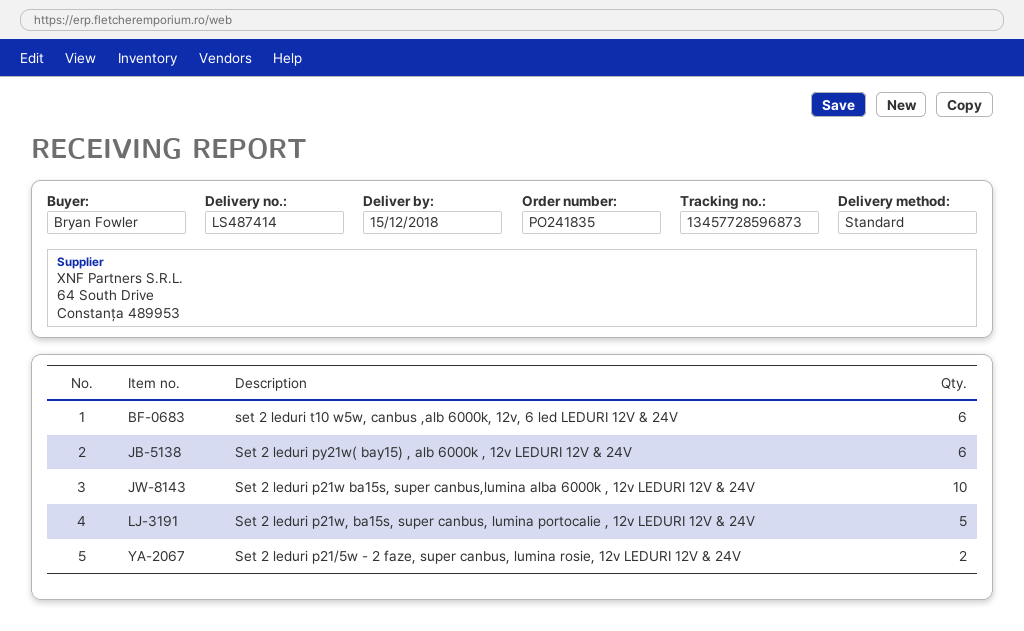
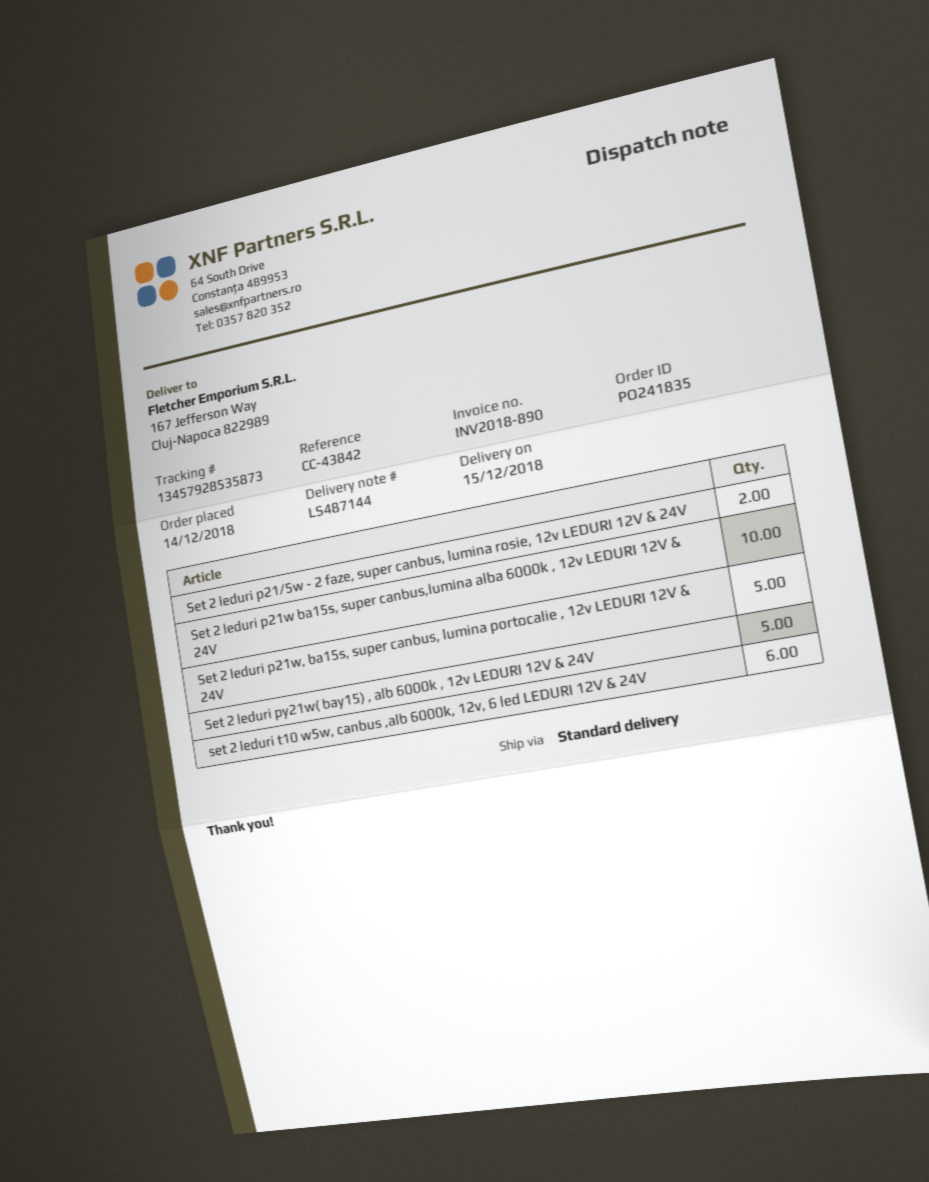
delivery note number: LS487414 -> LS487144
tracking number: 13457728596873 -> 13457928535873
Set 2 leduri py21w( bay15) , alb 6000k , 12v LEDURI 12V & 24V: 6 -> 5

